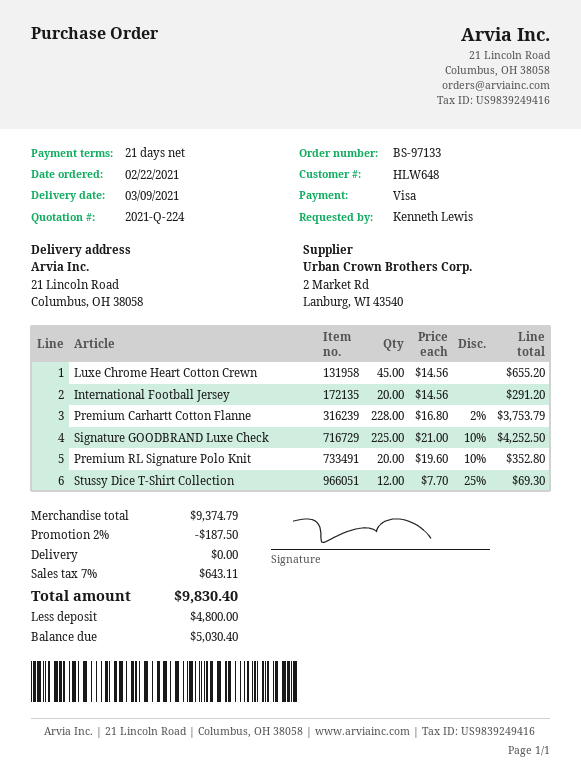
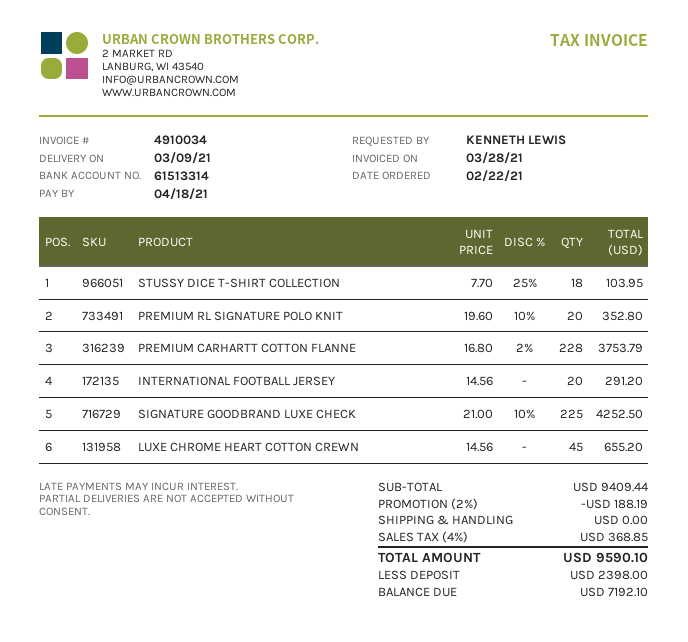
Stussy Dice T-Shirt Collection: 12 x 7.70 - 25% = 69.30 -> 18 x 7.70 - 25% = 103.95
subtotal: 9374.79 -> 9409.44
discount: 2% = 187.50 -> 2% = 188.19
tax: 7% = 643.11 -> 4% = 368.85
total: 9830.40 -> 9590.10
deposit: 4800.00 -> 2398.00
balance: 5030.40 -> 7192.10

